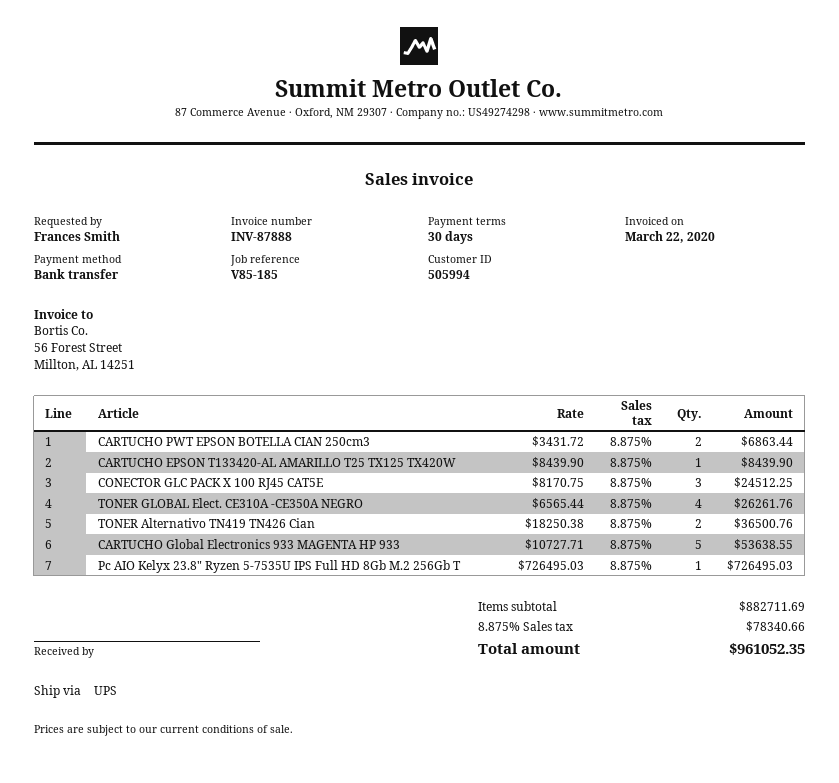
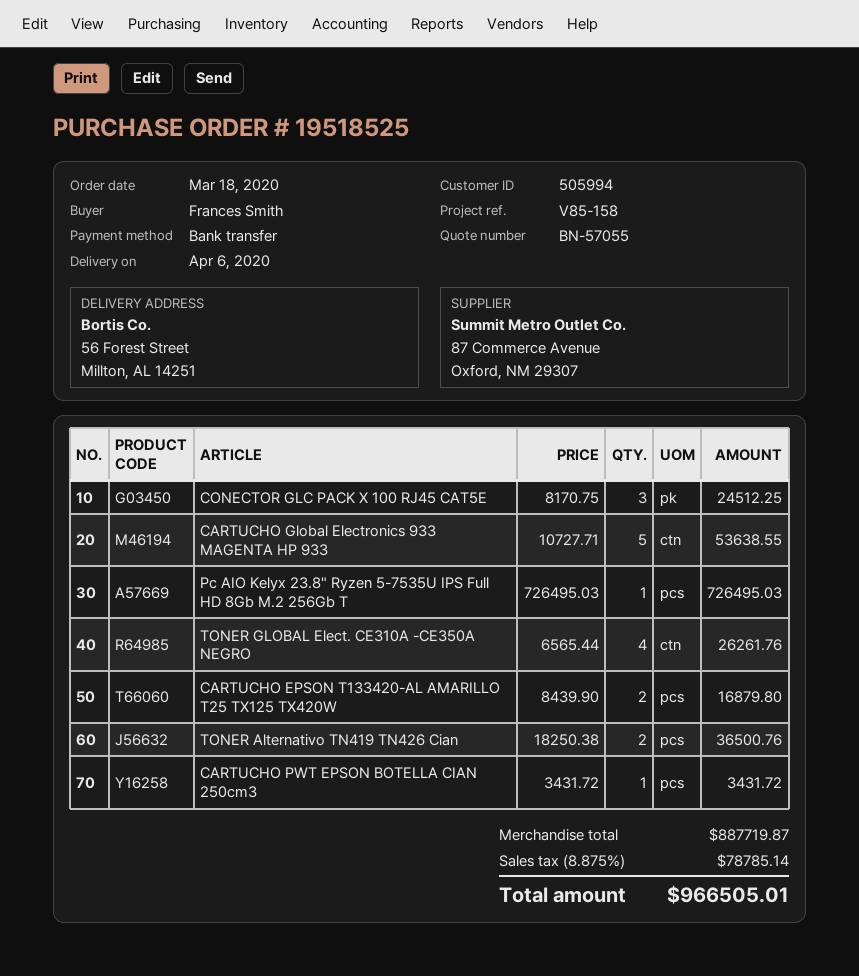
reference: V85-185 -> V85-158
CARTUCHO PWT EPSON BOTELLA CIAN 250cm3: 2 x 3431.72 = 6863.44 -> 1 x 3431.72 = 3431.72
CARTUCHO EPSON T133420-AL AMARILLO T25 TX125 TX420W: 1 x 8439.90 = 8439.90 -> 2 x 8439.90 = 16879.80
subtotal: 882711.69 -> 887719.87
tax: 8.875% = 78340.66 -> 8.875% = 78785.14
total: 961052.35 -> 966505.01

